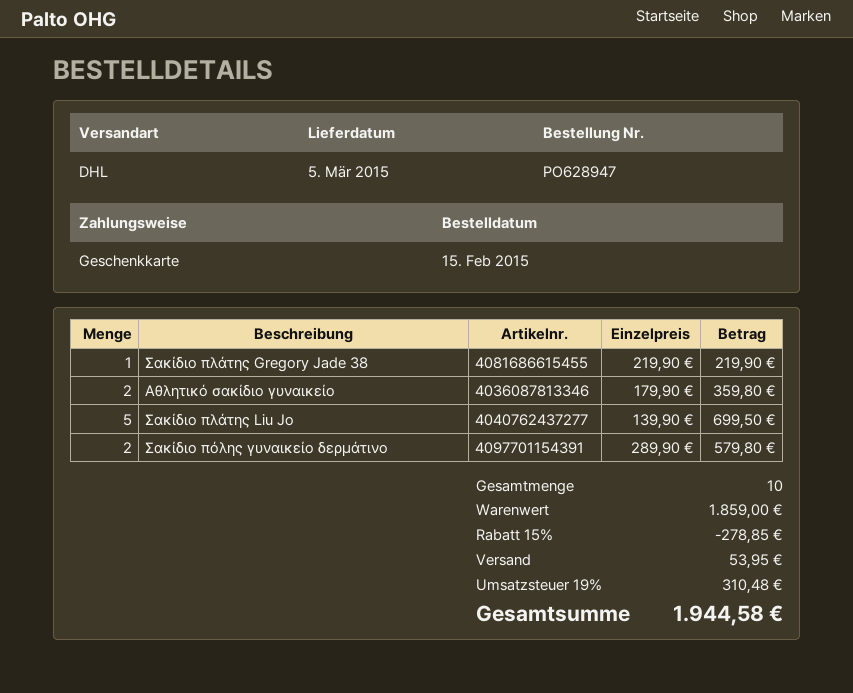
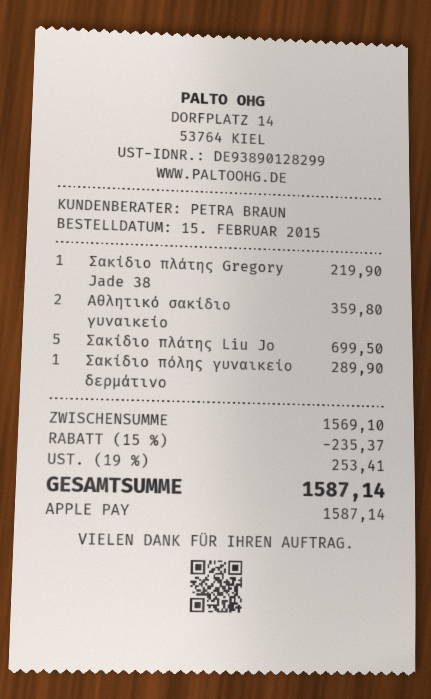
payment method: gift card -> Apple Pay
Σακίδιο πόλης γυναικείο δερμάτινο: 2 for 579.80 -> 1 for 289.90
subtotal: 1859.00 -> 1569.10
discount: 15% = 278.85 -> 15% = 235.37
shipping: 53.95 -> none
tax: 19% = 310.48 -> 19% = 253.41
total: 1944.58 -> 1587.14

